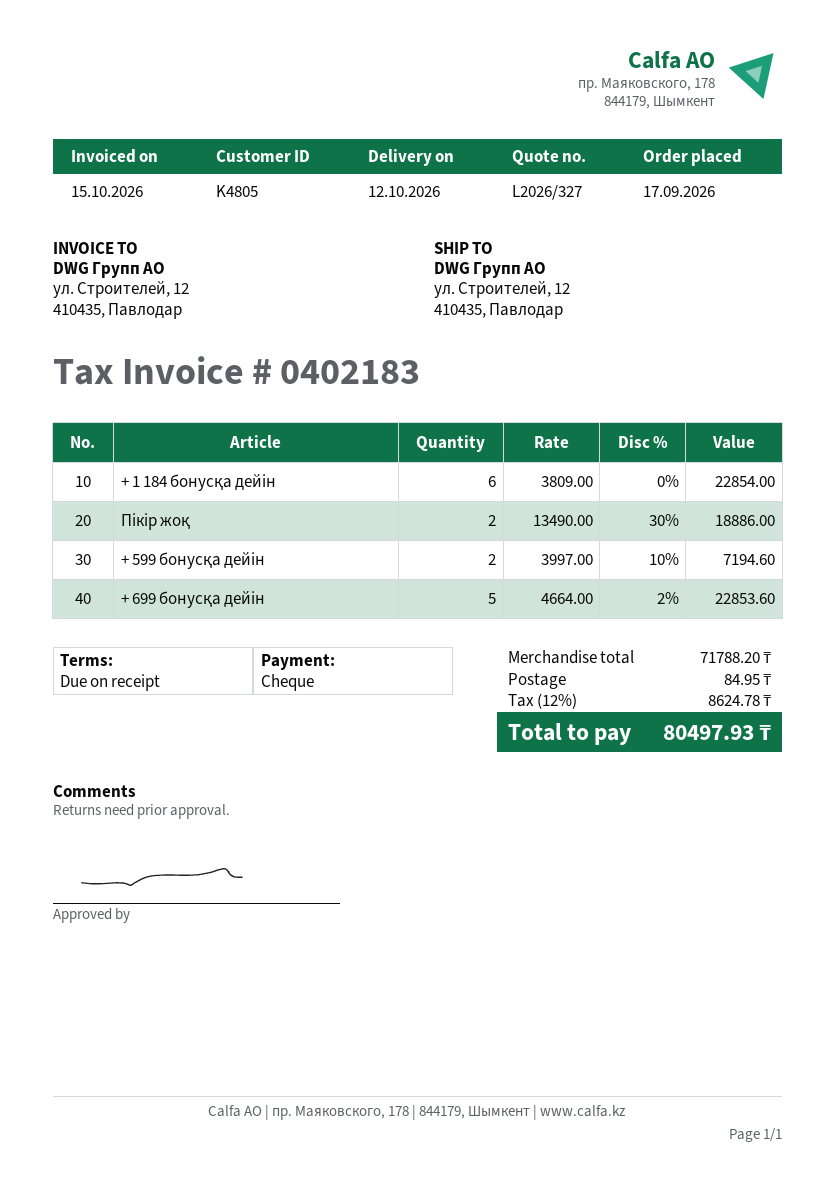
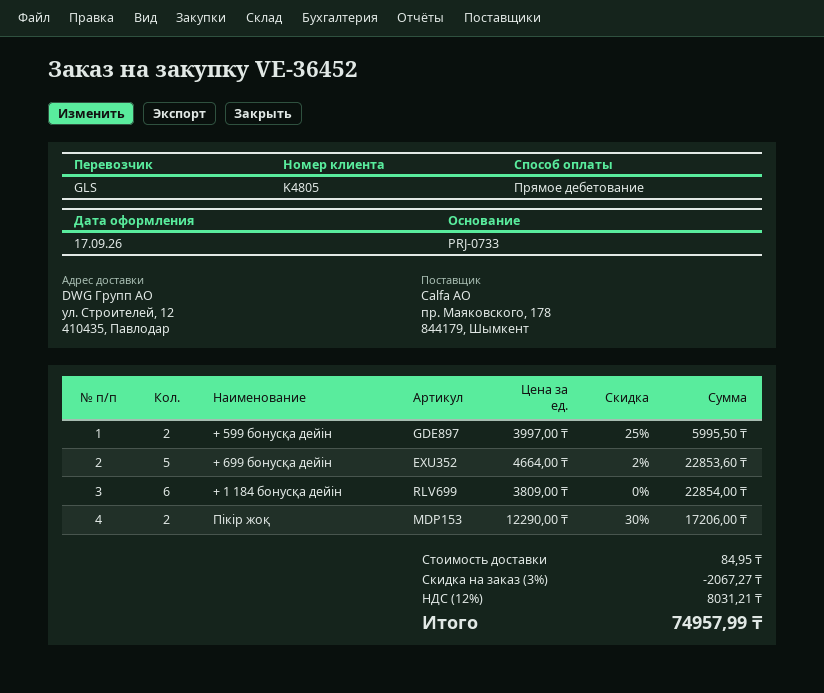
payment method: cheque -> direct debit
Пікір жоқ: 2 x 13490.00 - 30% = 18886.00 -> 2 x 12290.00 - 30% = 17206.00
+ 599 бонусқа дейін: 2 x 3997.00 - 10% = 7194.60 -> 2 x 3997.00 - 25% = 5995.50
discount: none -> 3% = 2067.27
tax: 12% = 8624.78 -> 12% = 8031.21
total: 80497.93 -> 74957.99

